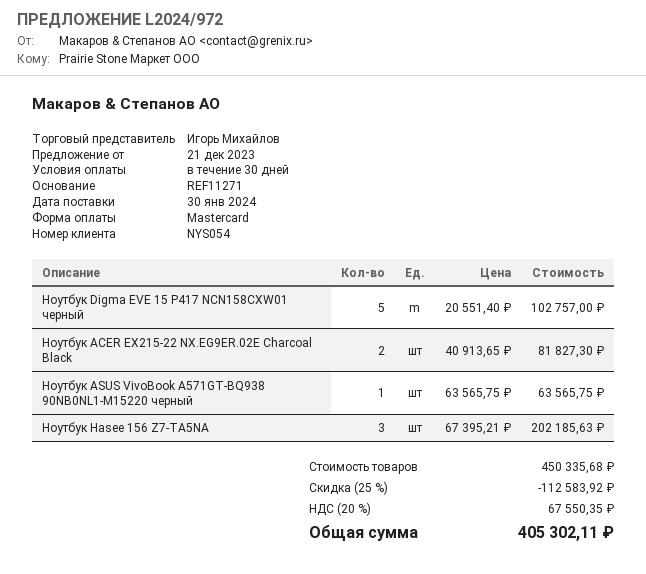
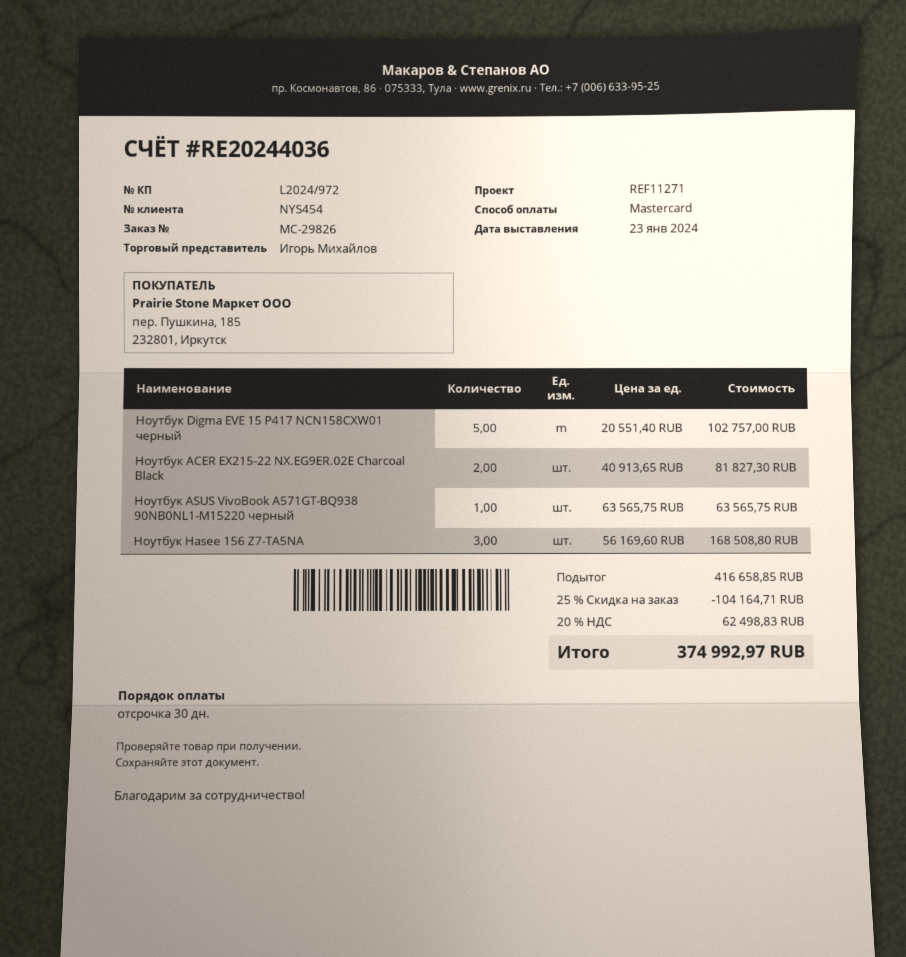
customer number: NYS054 -> NYS454
Ноутбук Hasee 156 Z7-TA5NA: 3 x 67395.21 = 202185.63 -> 3 x 56169.60 = 168508.80
subtotal: 450335.68 -> 416658.85
discount: 25% = 112583.92 -> 25% = 104164.71
tax: 20% = 67550.35 -> 20% = 62498.83
total: 405302.11 -> 374992.97

